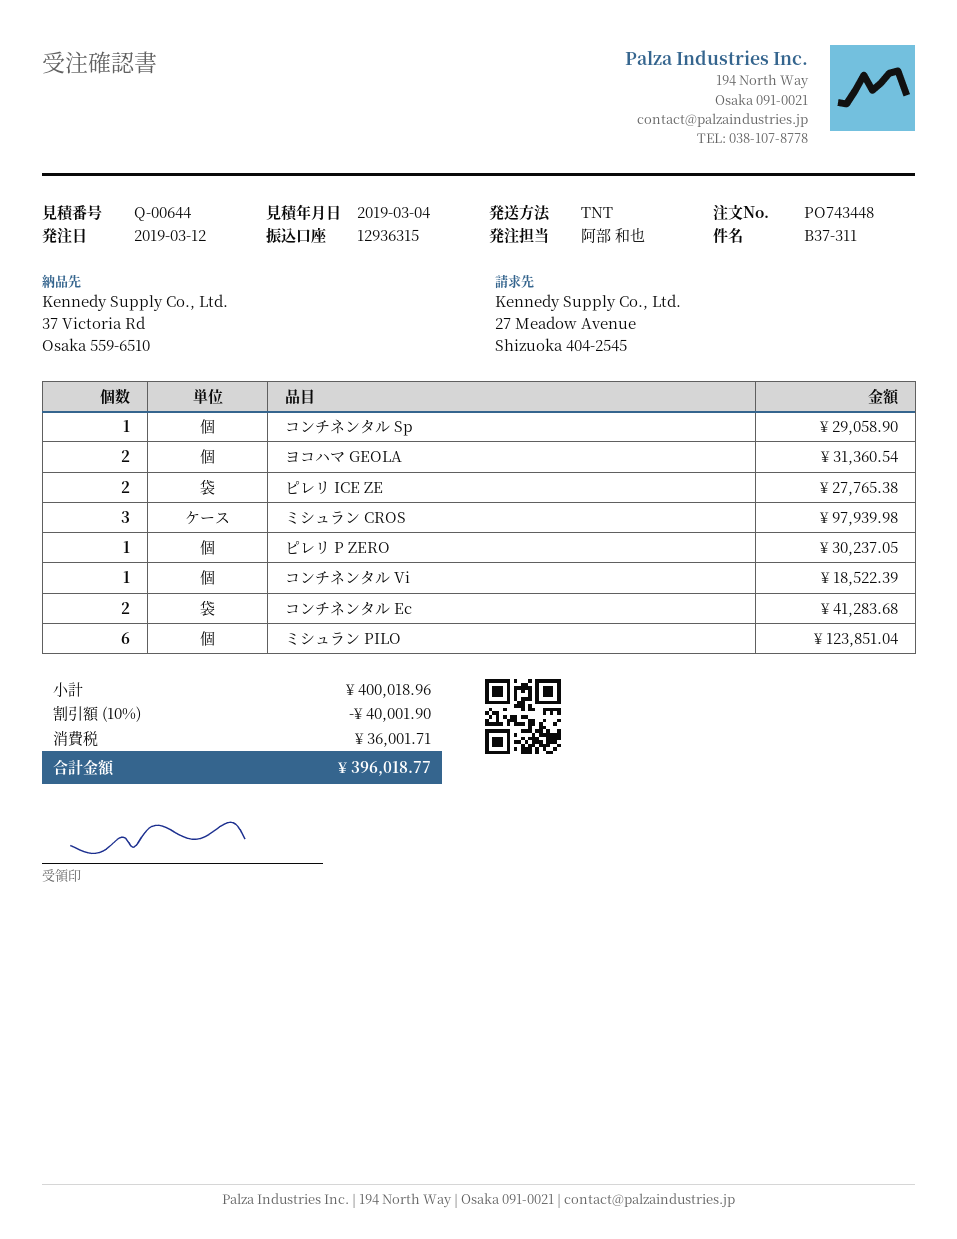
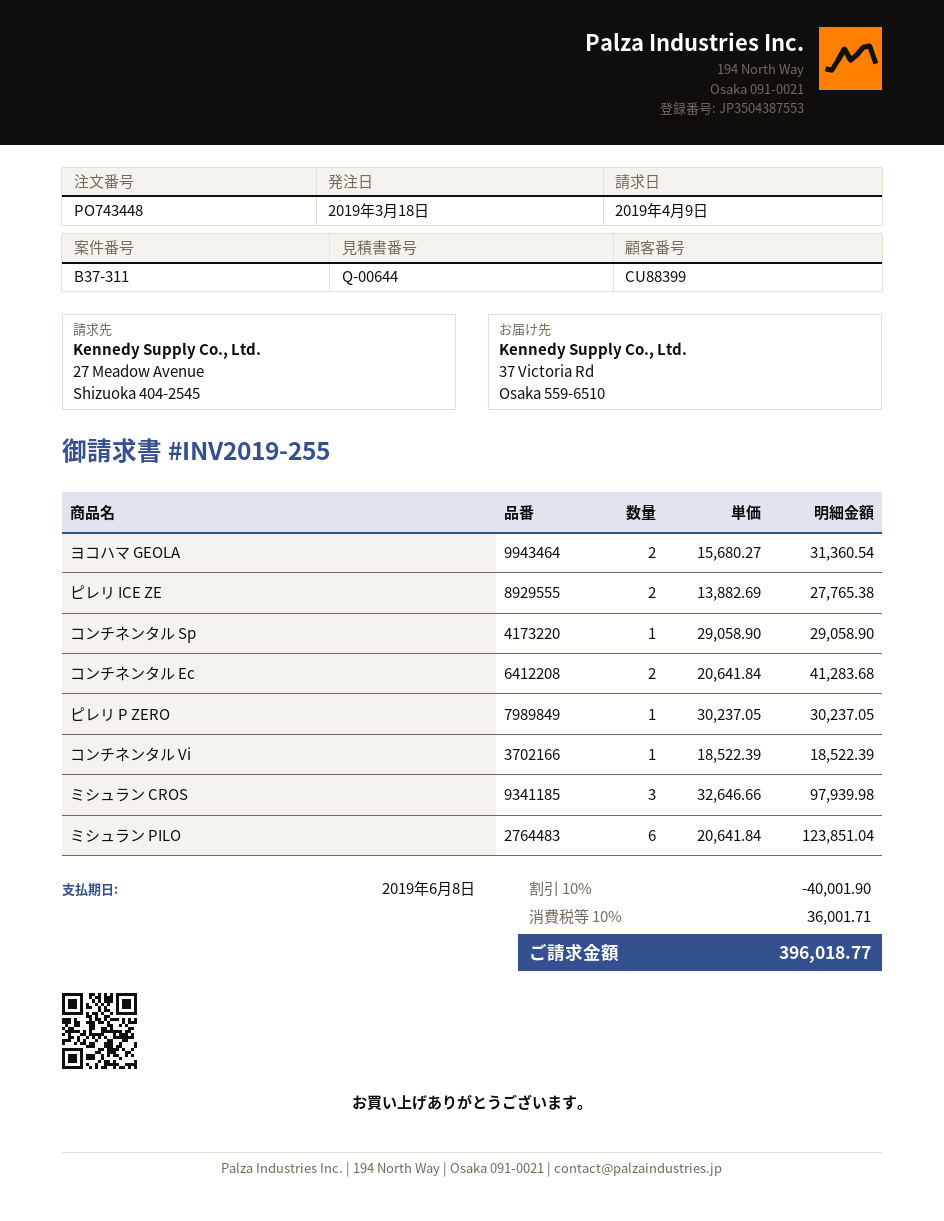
order date: 2019-03-12 -> 2019-03-18

